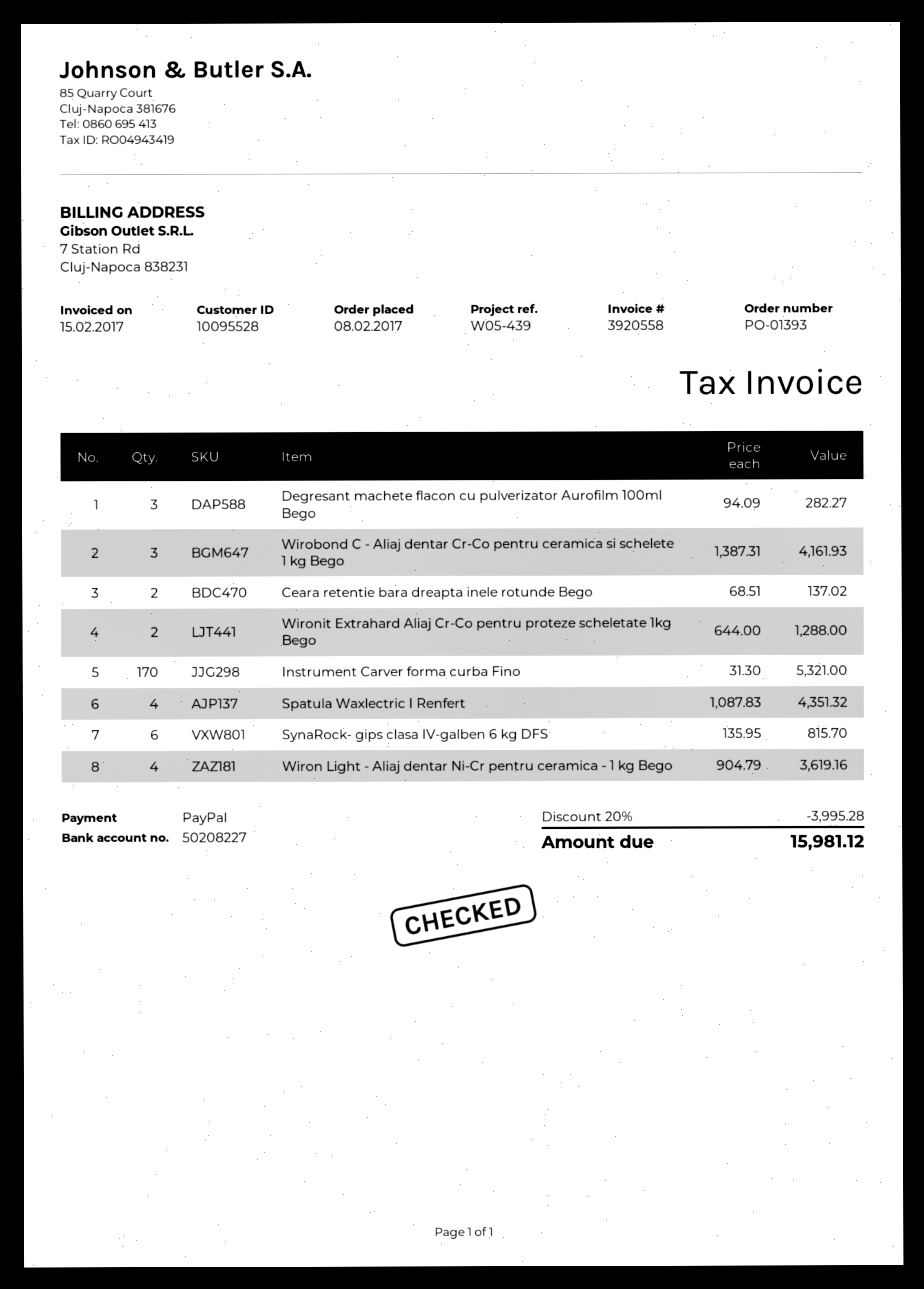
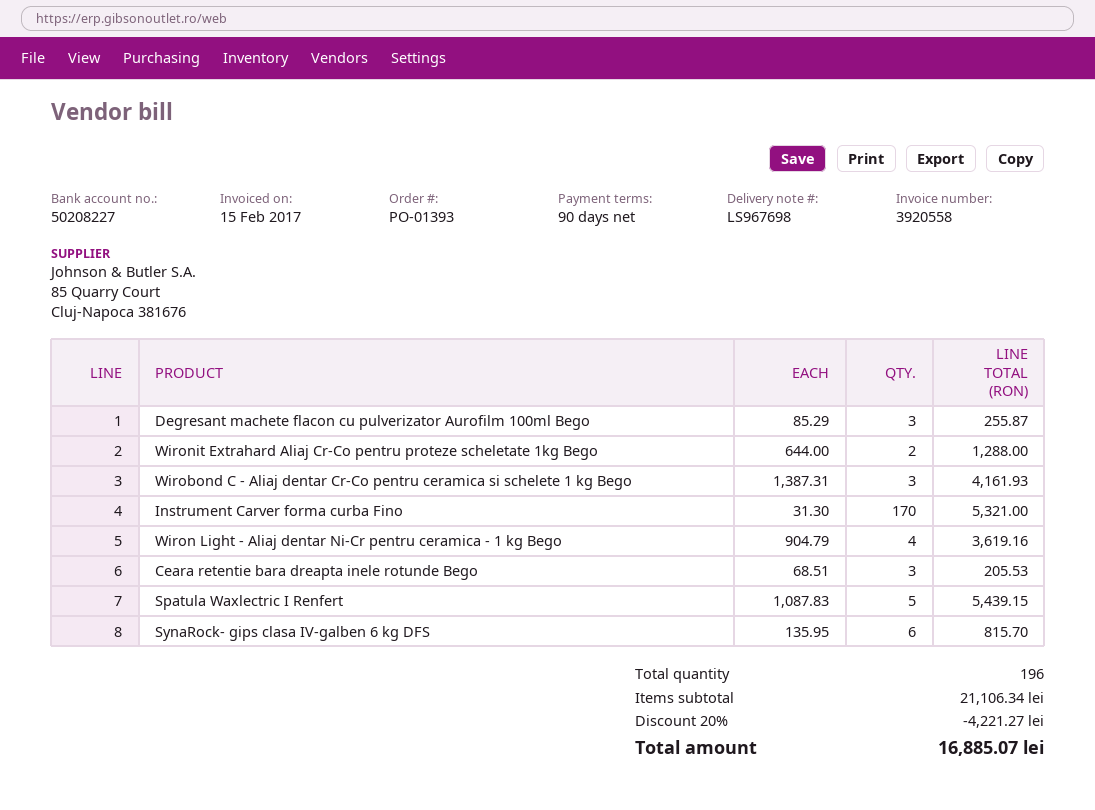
Degresant machete flacon cu pulverizator Aurofilm 100ml Bego: 3 x 94.09 = 282.27 -> 3 x 85.29 = 255.87
Ceara retentie bara dreapta inele rotunde Bego: 2 x 68.51 = 137.02 -> 3 x 68.51 = 205.53
Spatula Waxlectric I Renfert: 4 x 1087.83 = 4351.32 -> 5 x 1087.83 = 5439.15
discount: 20% = 3995.28 -> 20% = 4221.27
total: 15981.12 -> 16885.07

